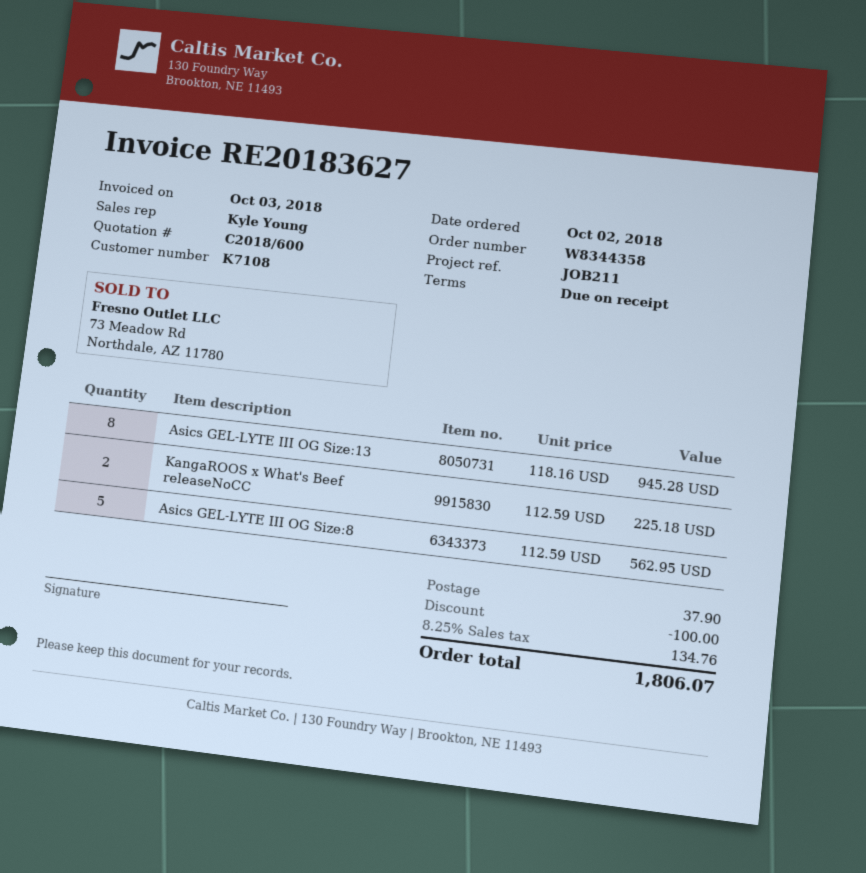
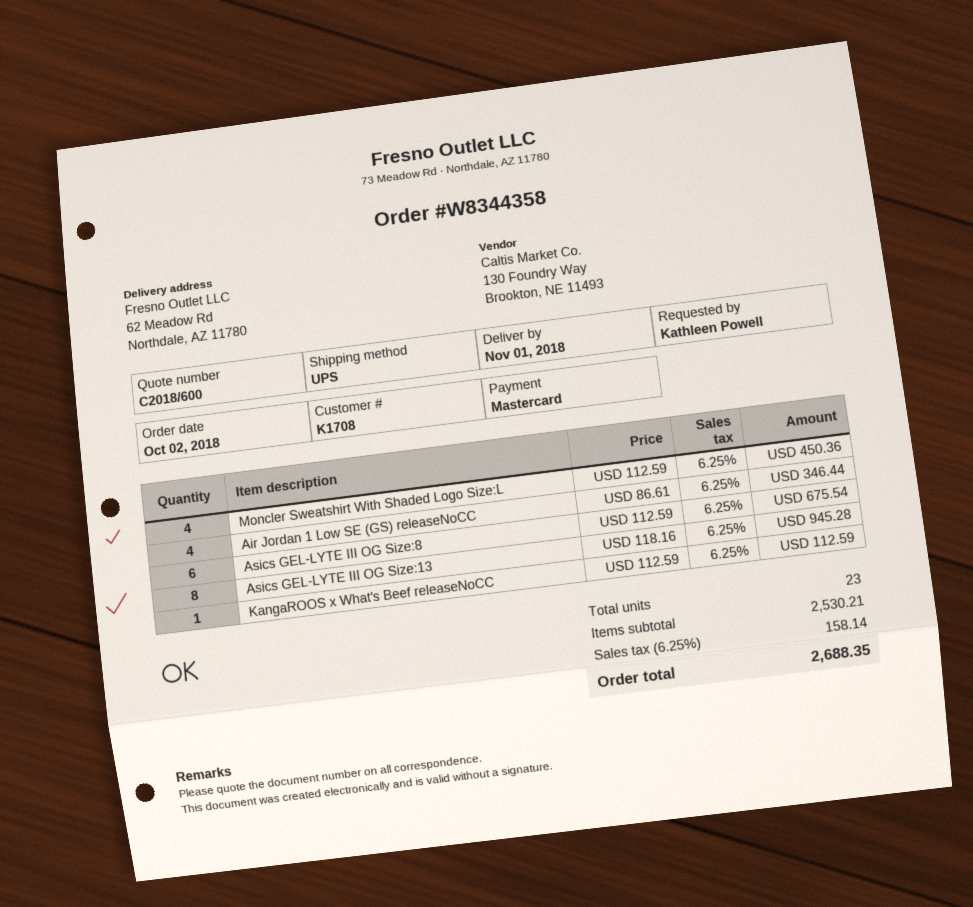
customer number: K7108 -> K1708
KangaROOS x What's Beef releaseNoCC: 2 x 112.59 = 225.18 -> 1 x 112.59 = 112.59
Asics GEL-LYTE III OG Size:8: 5 x 112.59 = 562.95 -> 6 x 112.59 = 675.54
Moncler Sweatshirt With Shaded Logo Size:L: none -> 4 x 112.59 = 450.36
Air Jordan 1 Low SE (GS) releaseNoCC: none -> 4 x 86.61 = 346.44
discount: 100.00 -> none
shipping: 37.90 -> none
tax: 8.25% = 134.76 -> 6.25% = 158.14
total: 1806.07 -> 2688.35

